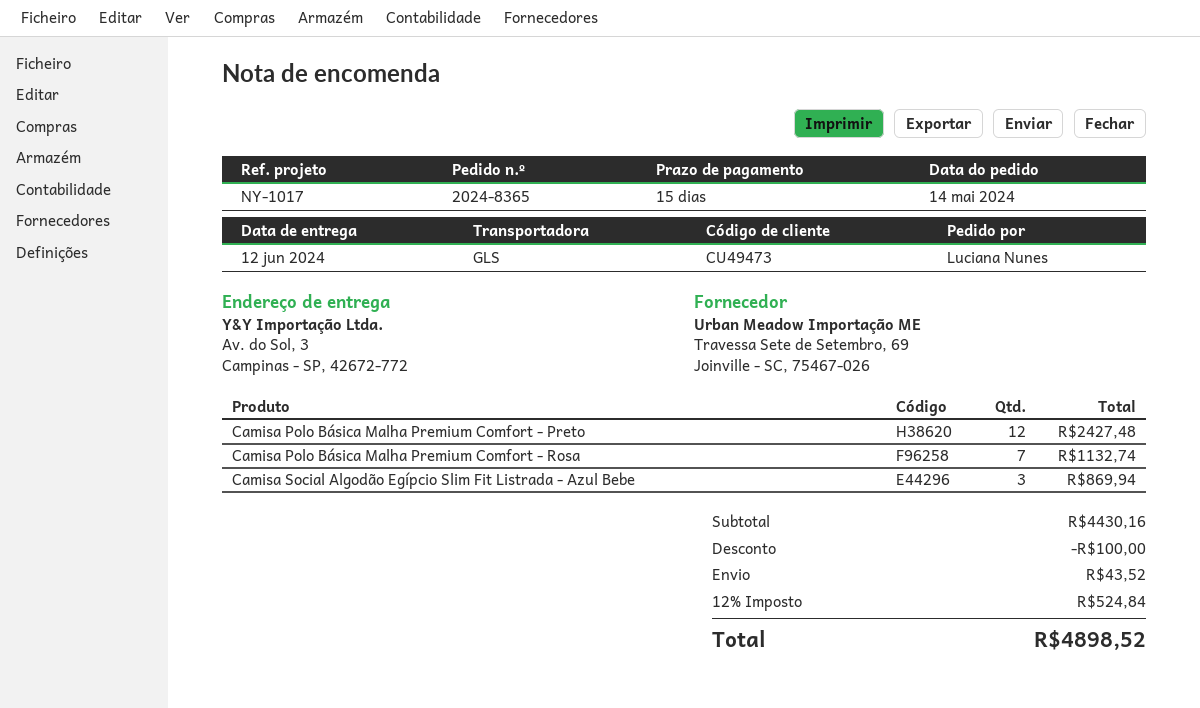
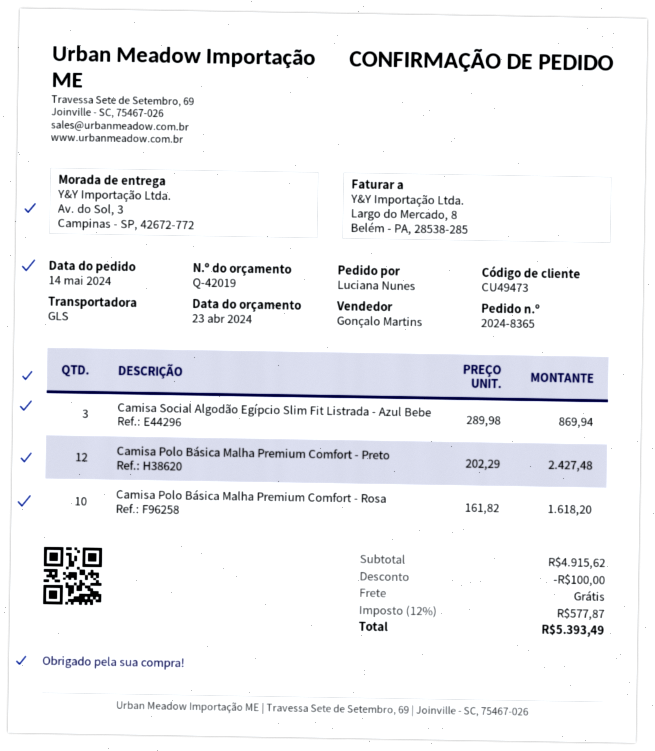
Camisa Polo Básica Malha Premium Comfort - Rosa: 7 for 1132.74 -> 10 for 1618.20
subtotal: 4430.16 -> 4915.62
shipping: 43.52 -> 0.00
tax: 12% = 524.84 -> 12% = 577.87
total: 4898.52 -> 5393.49

